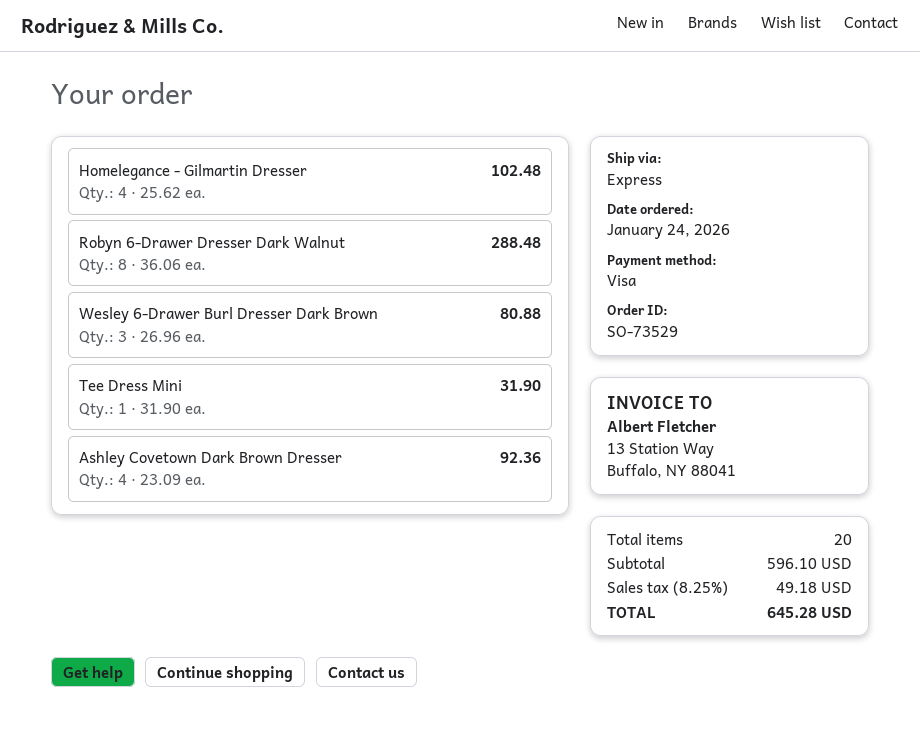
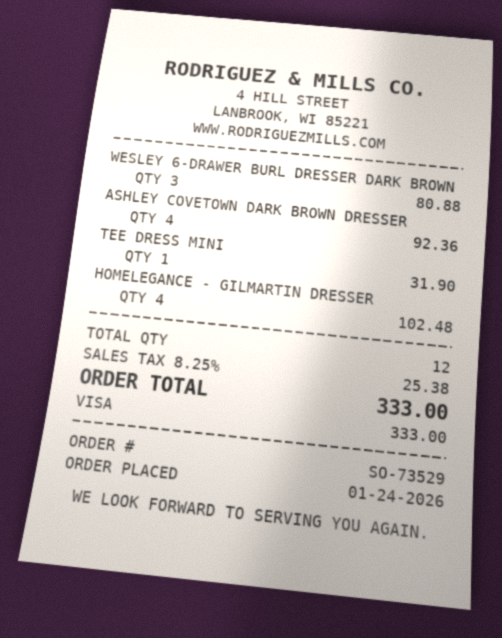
Robyn 6-Drawer Dresser Dark Walnut: 8 for 288.48 -> none
total quantity: 20 -> 12
tax: 8.25% = 49.18 -> 8.25% = 25.38
total: 645.28 -> 333.00

